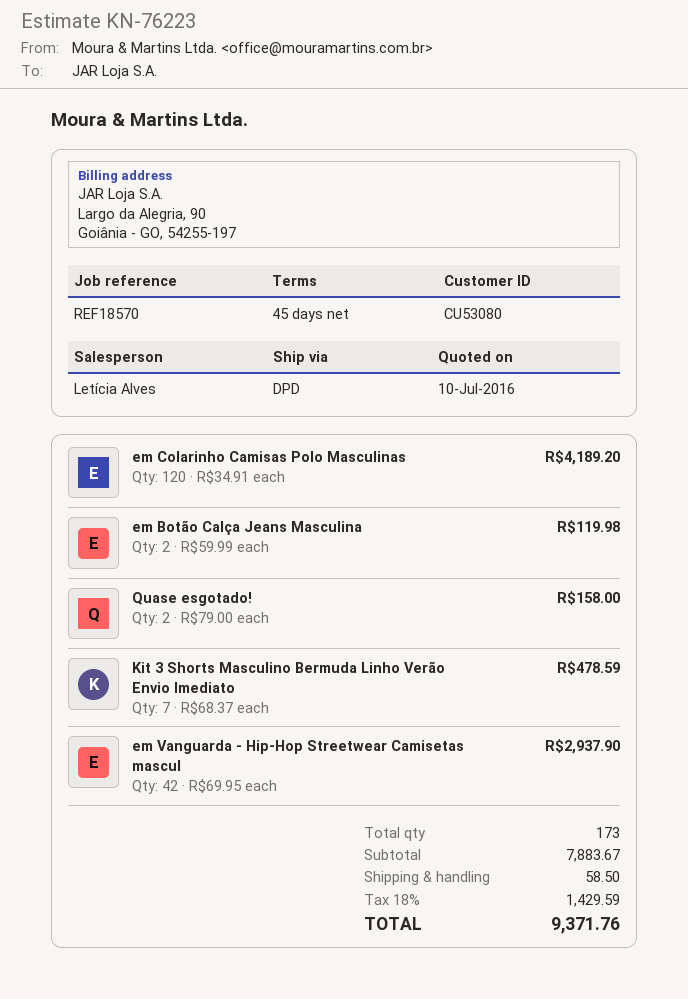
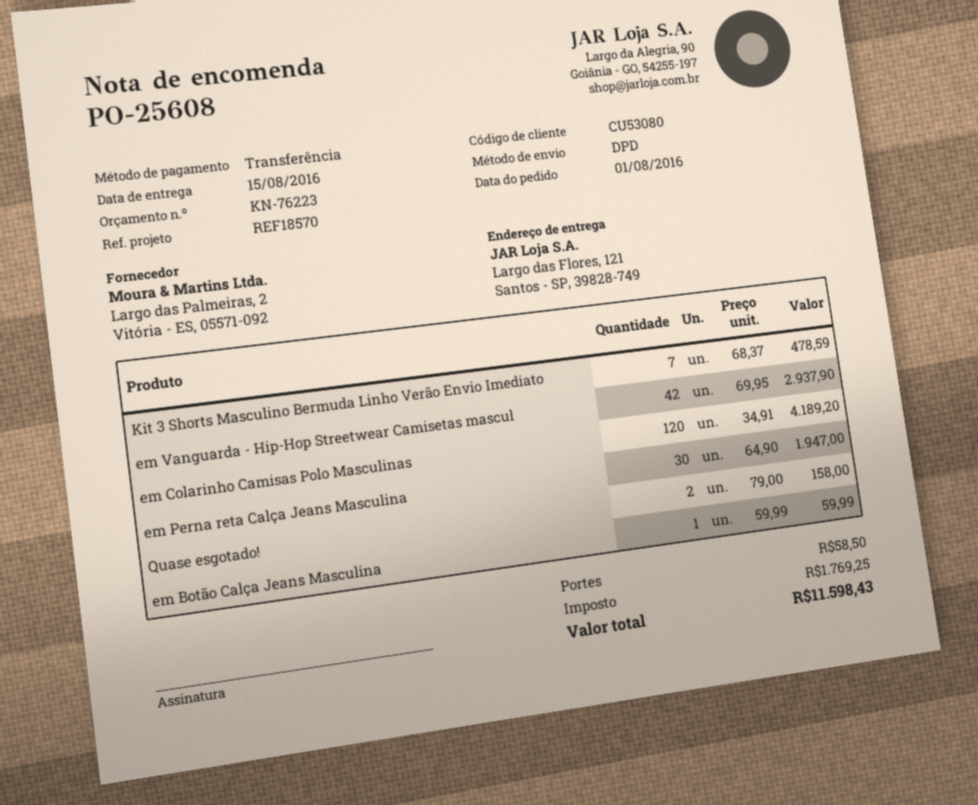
em Botão Calça Jeans Masculina: 2 x 59.99 = 119.98 -> 1 x 59.99 = 59.99
em Perna reta Calça Jeans Masculina: none -> 30 x 64.90 = 1947.00
tax: 1429.59 -> 1769.25
total: 9371.76 -> 11598.43

